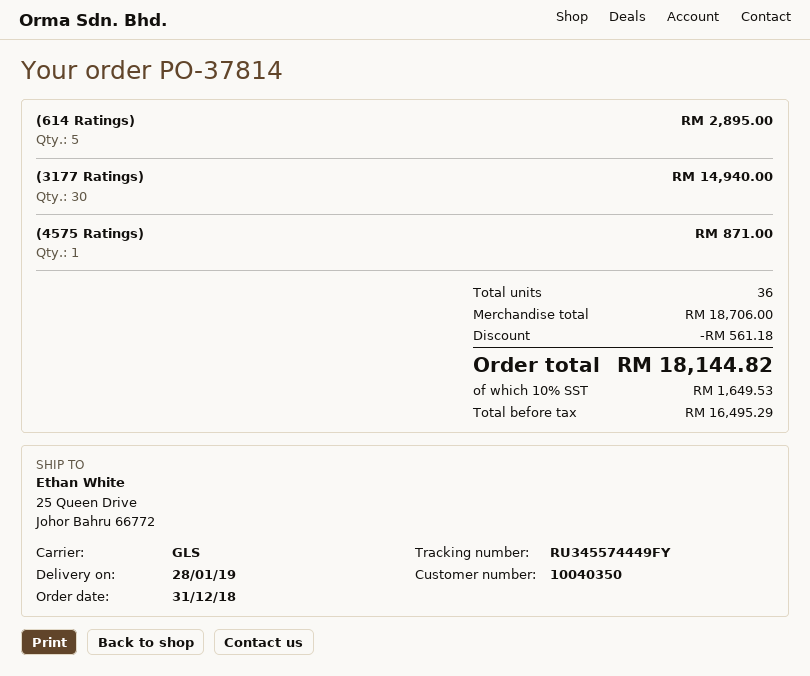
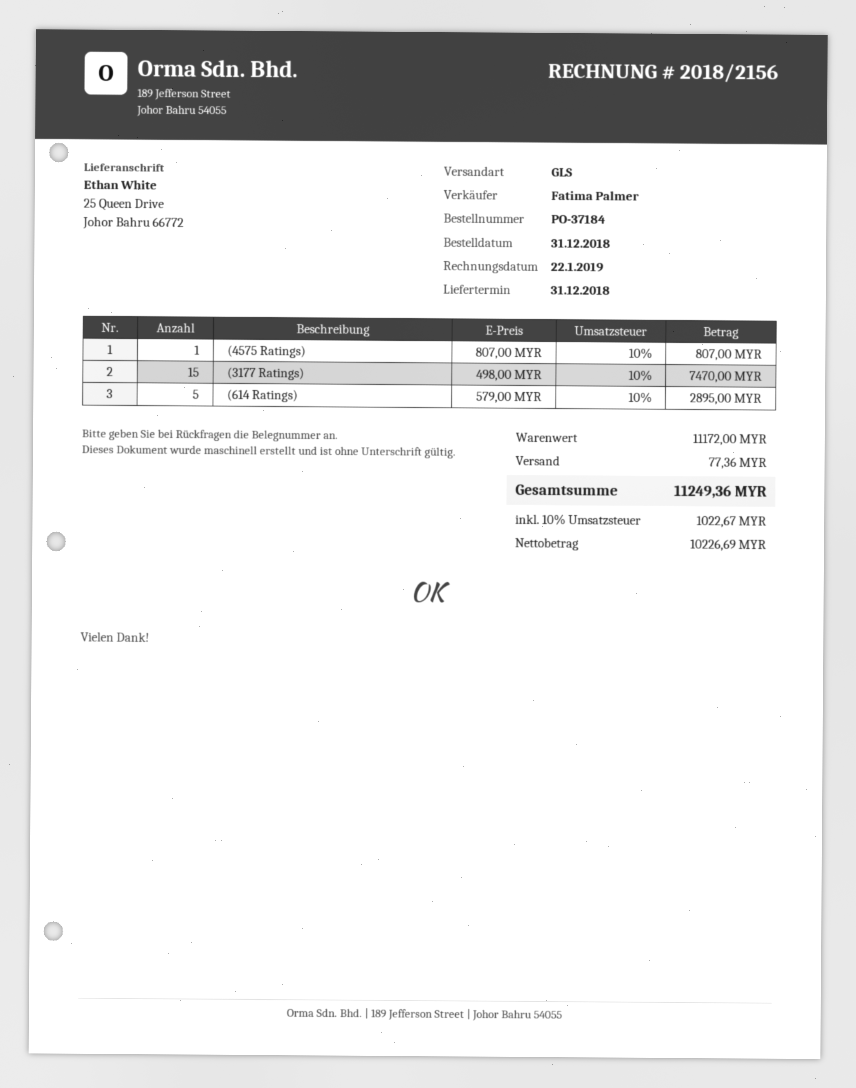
order number: PO-37814 -> PO-37184
delivery date: 2019-01-28 -> 2018-12-31
(3177 Ratings): 30 for 14940.00 -> 15 for 7470.00
(4575 Ratings): 1 for 871.00 -> 1 for 807.00
subtotal: 18706.00 -> 11172.00
discount: 561.18 -> none
shipping: none -> 77.36
net: 16495.29 -> 10226.69
tax: 10% = 1649.53 -> 10% = 1022.67
total: 18144.82 -> 11249.36

